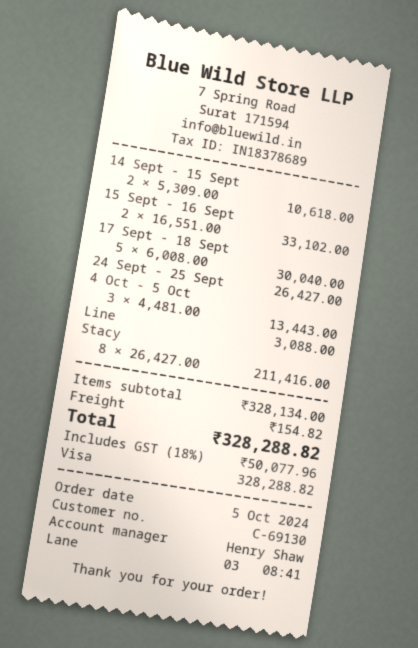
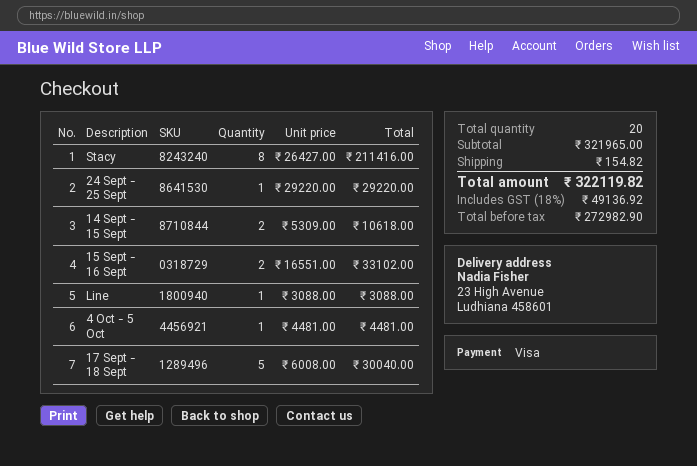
24 Sept - 25 Sept: 1 x 26427.00 = 26427.00 -> 1 x 29220.00 = 29220.00
4 Oct - 5 Oct: 3 x 4481.00 = 13443.00 -> 1 x 4481.00 = 4481.00
subtotal: 328134.00 -> 321965.00
tax: 18% = 50077.96 -> 18% = 49136.92
total: 328288.82 -> 322119.82

